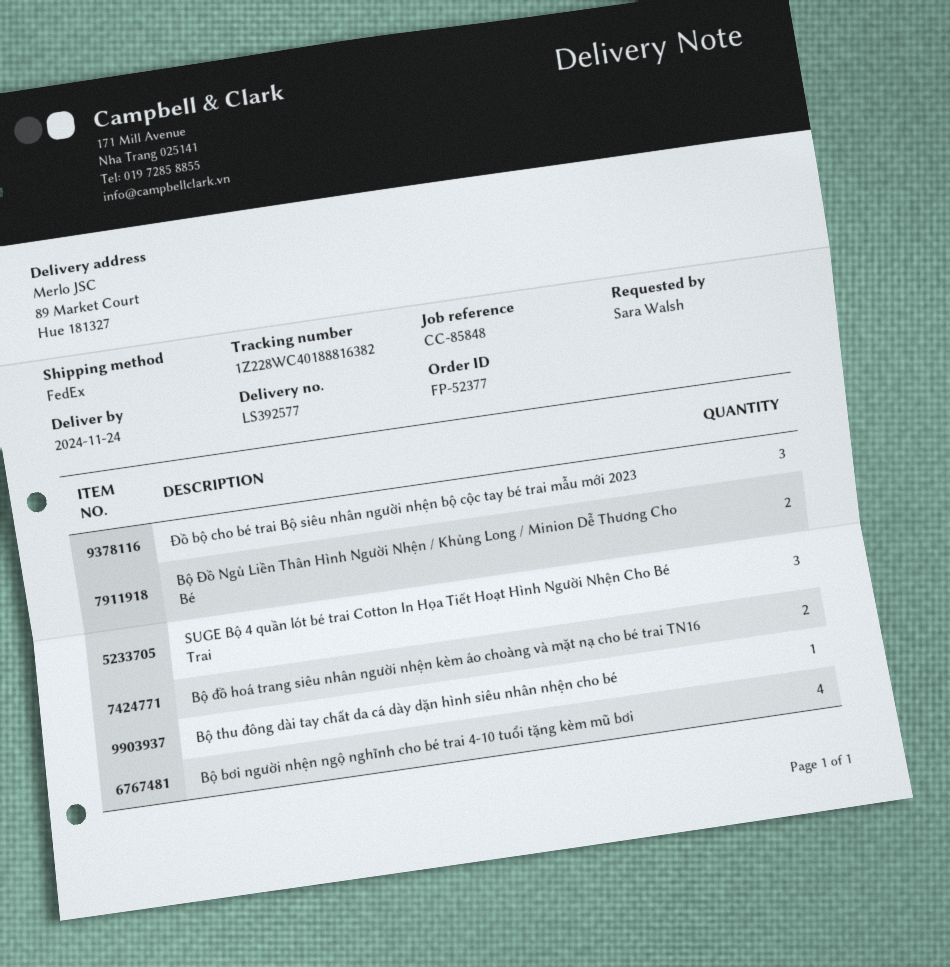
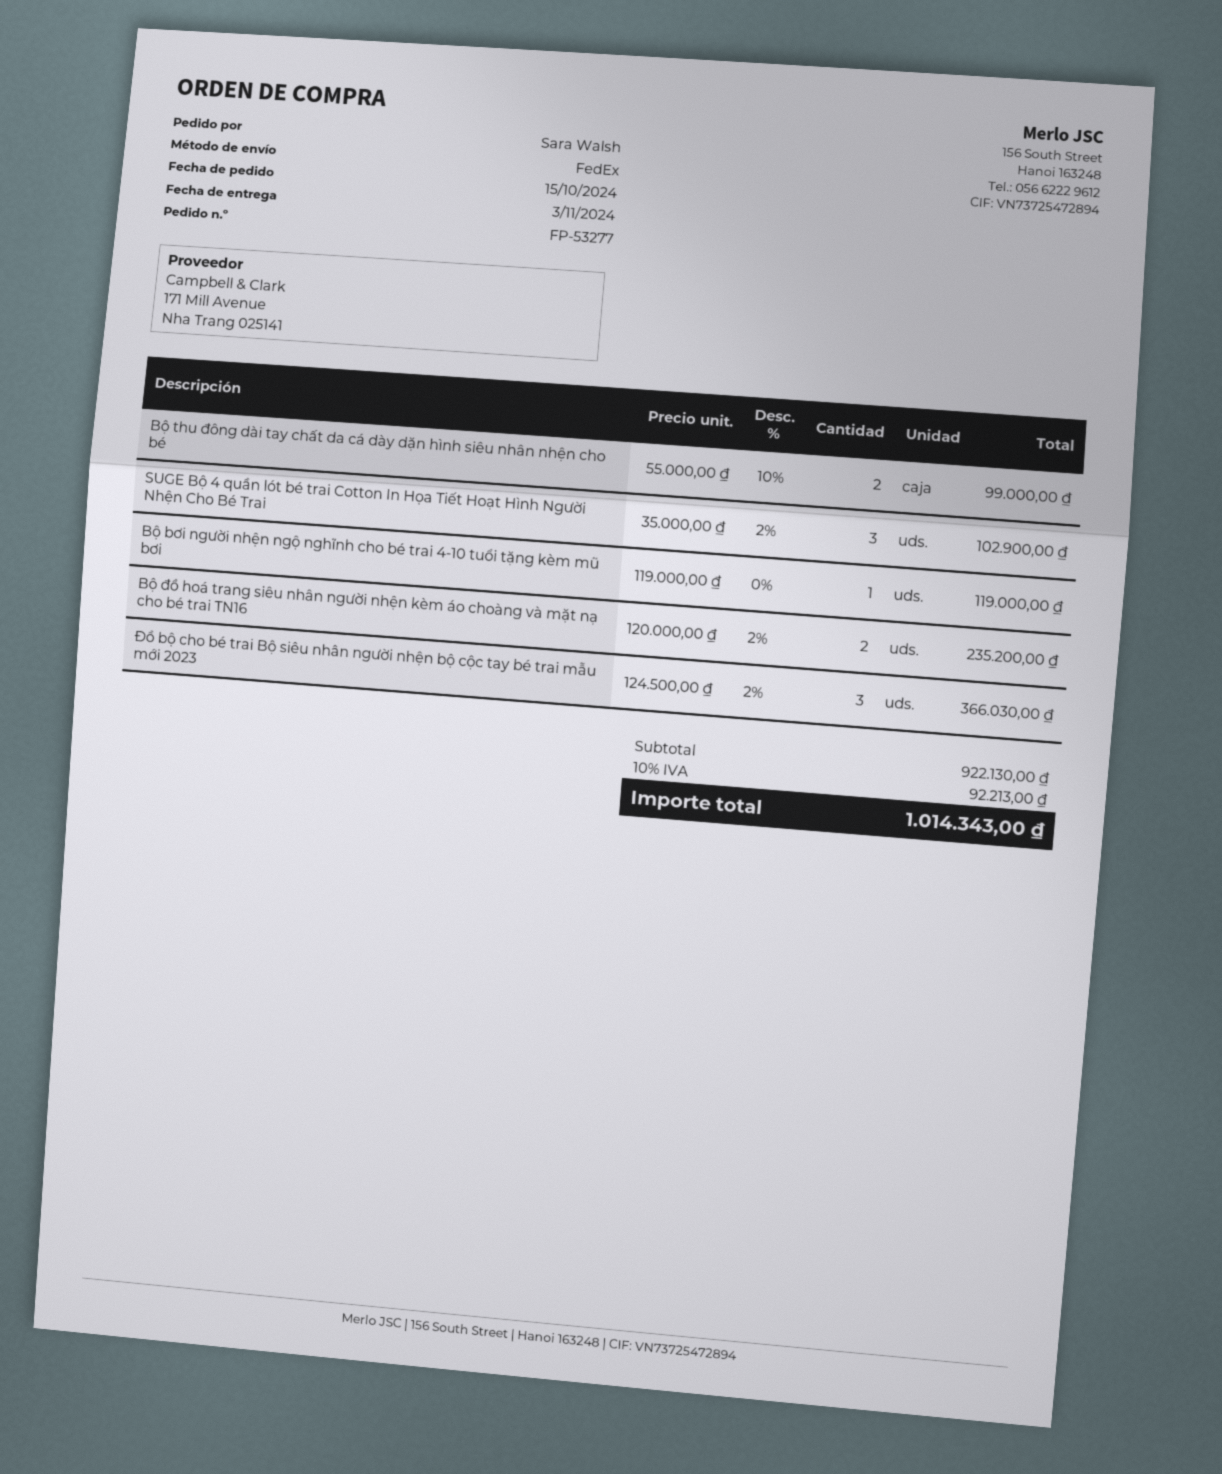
order number: FP-52377 -> FP-53277
delivery date: 2024-11-24 -> 2024-11-03
Bộ Đồ Ngủ Liền Thân Hình Người Nhện / Khủng Long / Minion Dễ Thương Cho Bé: 2 -> none
Bộ thu đông dài tay chất da cá dày dặn hình siêu nhân nhện cho bé: 1 -> 2
Bộ bơi người nhện ngộ nghĩnh cho bé trai 4-10 tuổi tặng kèm mũ bơi: 4 -> 1

